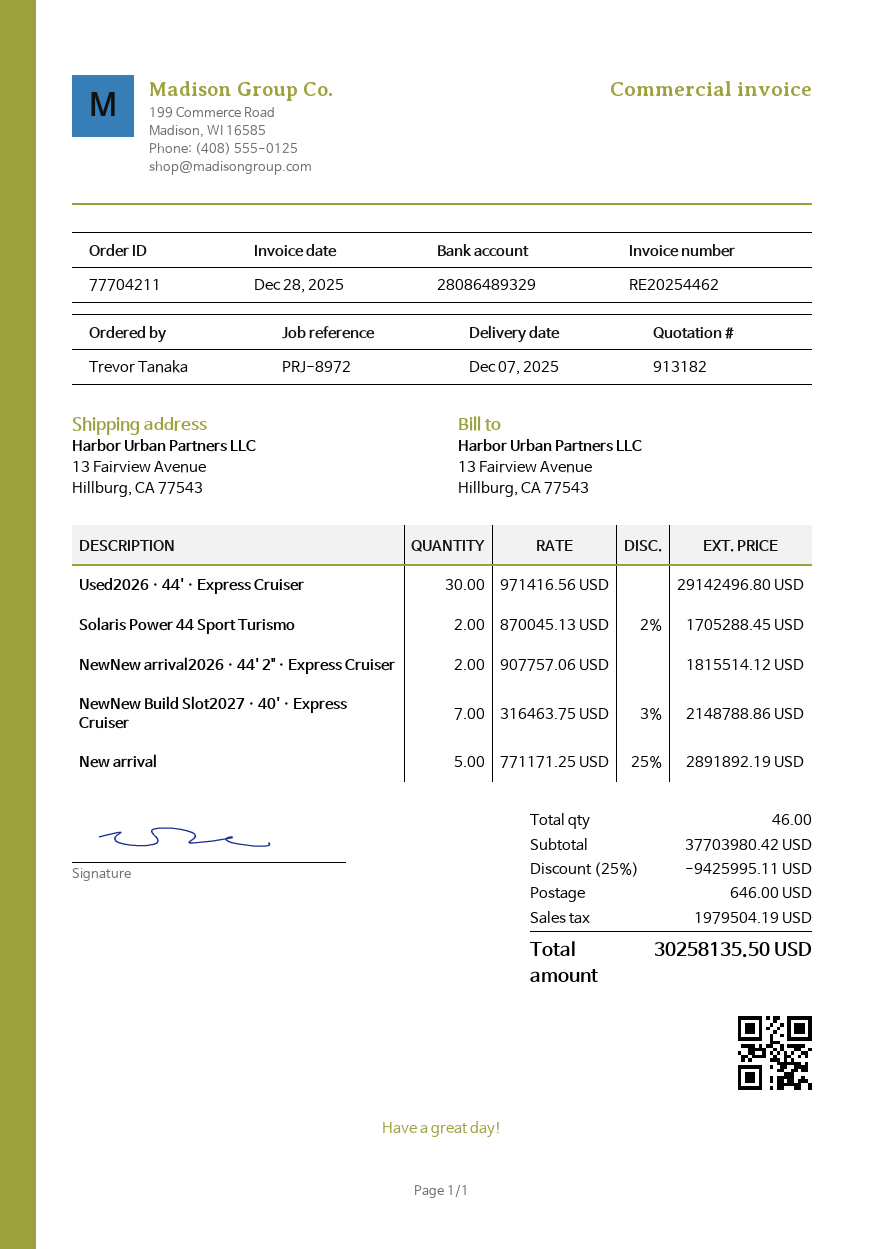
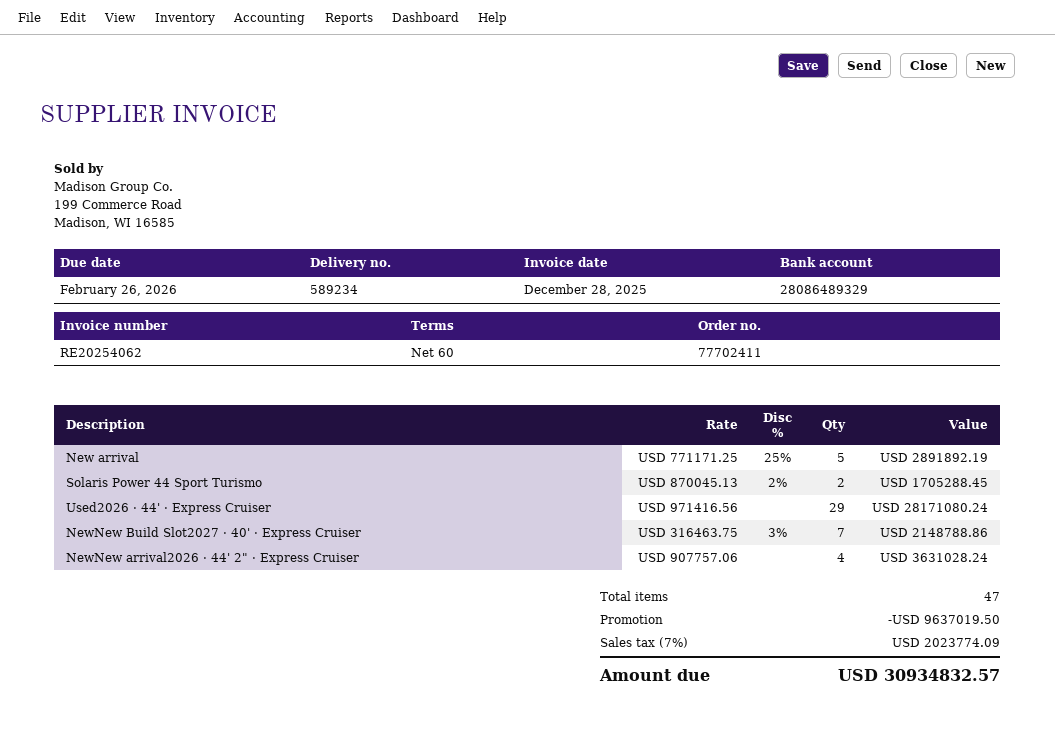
order number: 77704211 -> 77702411
invoice number: RE20254462 -> RE20254062
Used2026 · 44' · Express Cruiser: 30 x 971416.56 = 29142496.80 -> 29 x 971416.56 = 28171080.24
NewNew arrival2026 · 44' 2" · Express Cruiser: 2 x 907757.06 = 1815514.12 -> 4 x 907757.06 = 3631028.24
total quantity: 46 -> 47
discount: 9425995.11 -> 9637019.50
shipping: 646.00 -> none
tax: 1979504.19 -> 2023774.09
total: 30258135.50 -> 30934832.57

